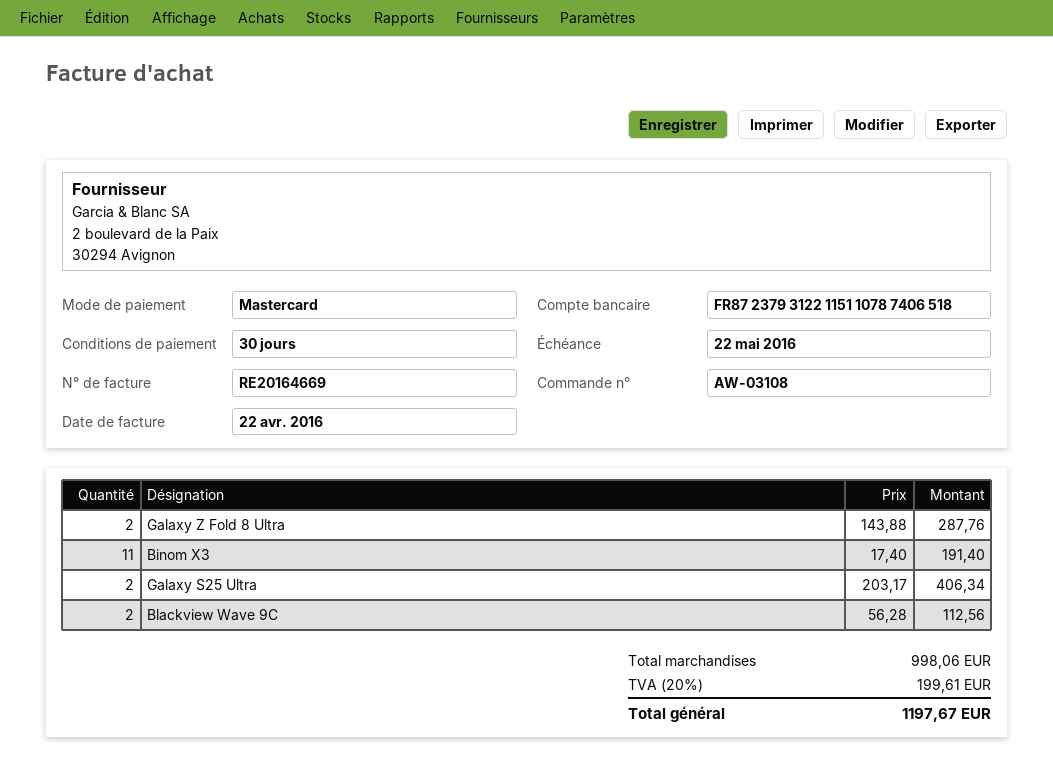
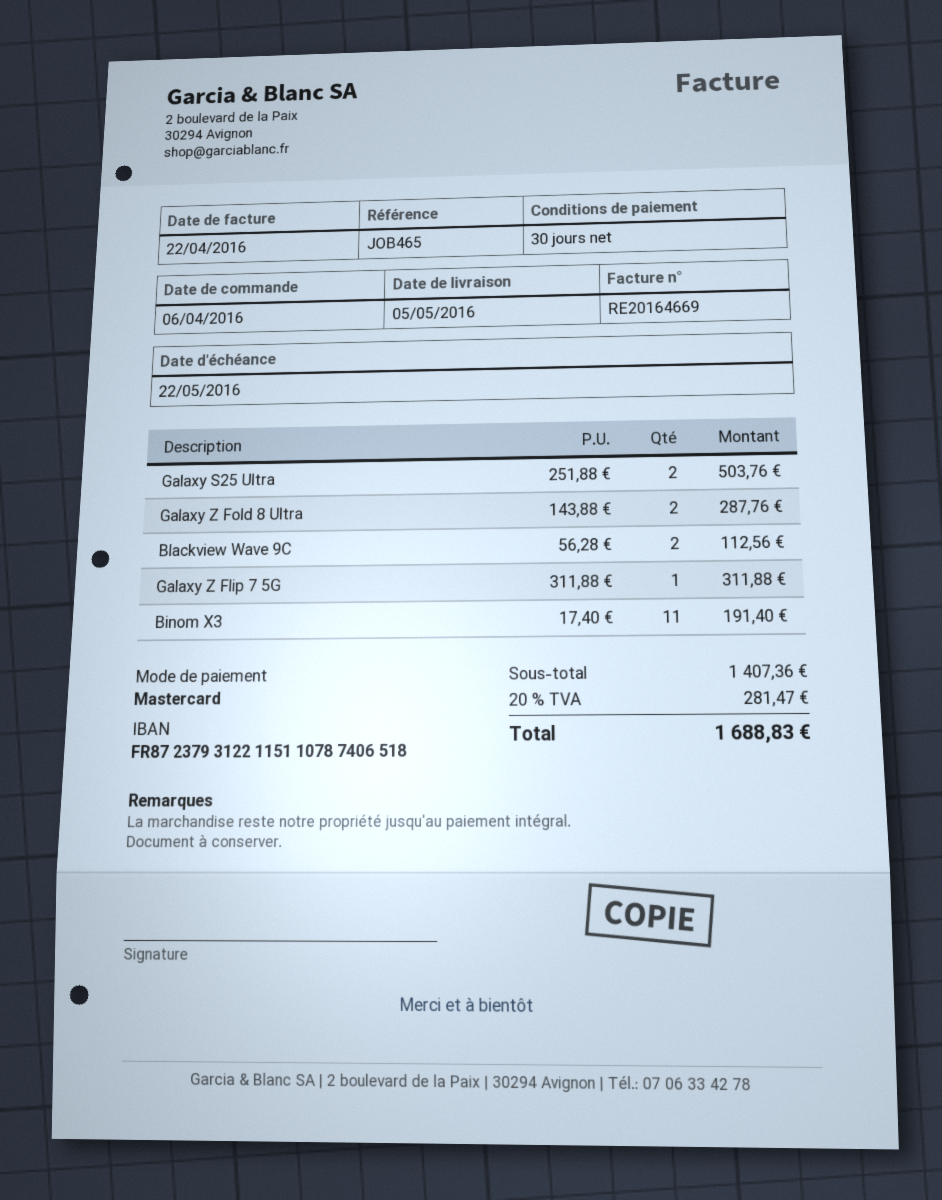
Galaxy S25 Ultra: 2 x 203.17 = 406.34 -> 2 x 251.88 = 503.76
Galaxy Z Flip 7 5G: none -> 1 x 311.88 = 311.88
subtotal: 998.06 -> 1407.36
tax: 20% = 199.61 -> 20% = 281.47
total: 1197.67 -> 1688.83

